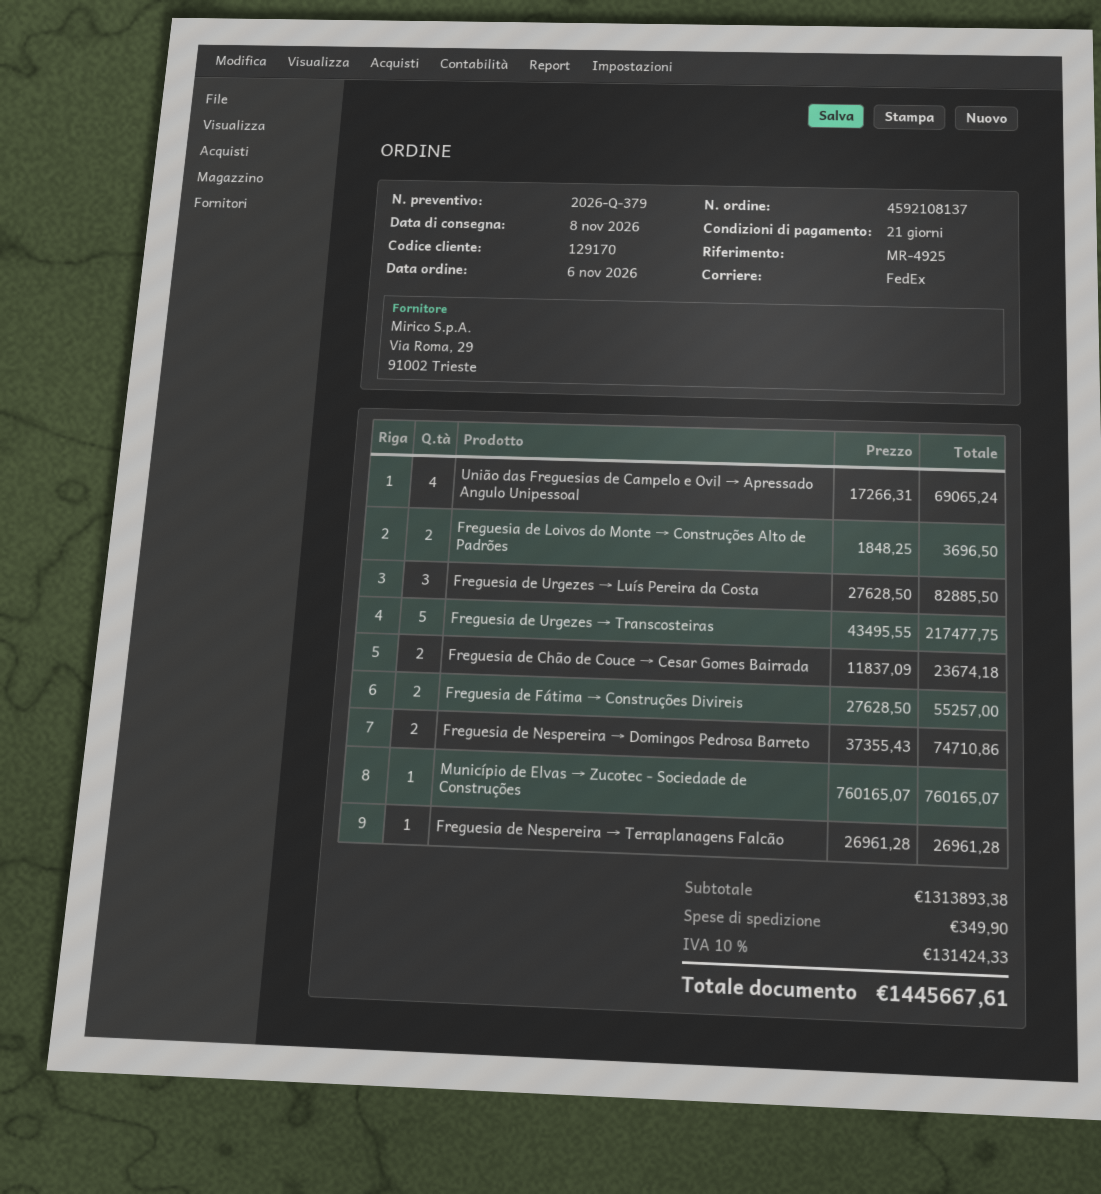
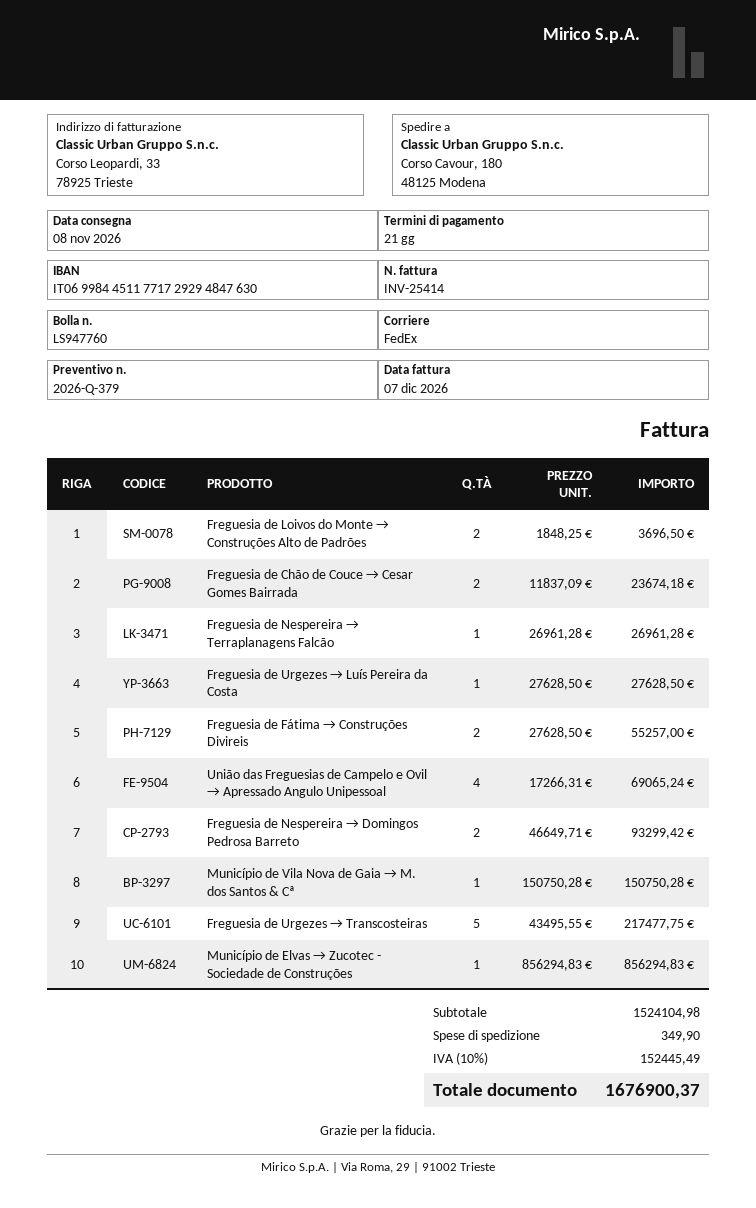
Freguesia de Urgezes → Luís Pereira da Costa: 3 x 27628.50 = 82885.50 -> 1 x 27628.50 = 27628.50
Freguesia de Nespereira → Domingos Pedrosa Barreto: 2 x 37355.43 = 74710.86 -> 2 x 46649.71 = 93299.42
Município de Elvas → Zucotec - Sociedade de Construções: 1 x 760165.07 = 760165.07 -> 1 x 856294.83 = 856294.83
Município de Vila Nova de Gaia → M. dos Santos & Cª: none -> 1 x 150750.28 = 150750.28
subtotal: 1313893.38 -> 1524104.98
tax: 10% = 131424.33 -> 10% = 152445.49
total: 1445667.61 -> 1676900.37

